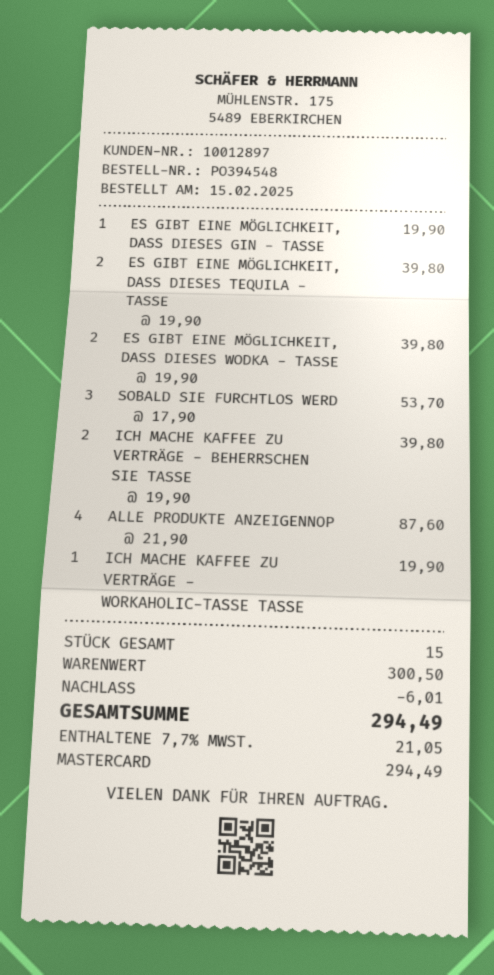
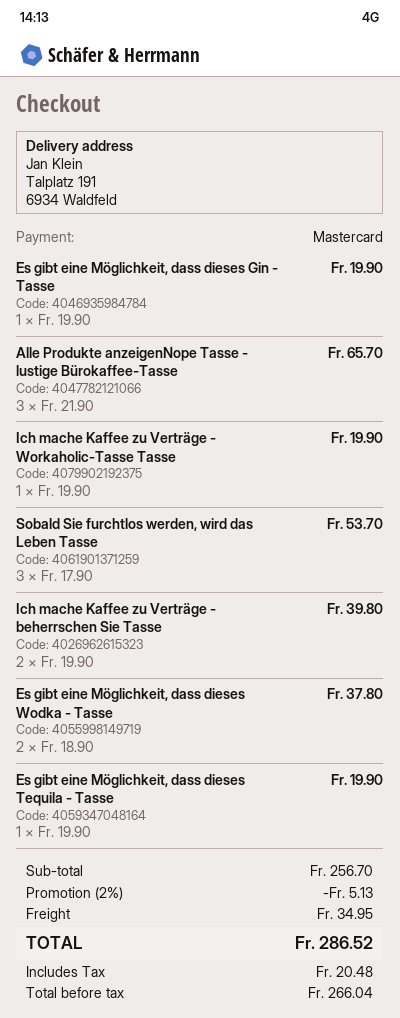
ES GIBT EINE MÖGLICHKEIT, DASS DIESES TEQUILA - TASSE: 2 x 19.90 = 39.80 -> 1 x 19.90 = 19.90
ES GIBT EINE MÖGLICHKEIT, DASS DIESES WODKA - TASSE: 2 x 19.90 = 39.80 -> 2 x 18.90 = 37.80
ALLE PRODUKTE ANZEIGENNOP: 4 x 21.90 = 87.60 -> 3 x 21.90 = 65.70
subtotal: 300.50 -> 256.70
discount: 6.01 -> 5.13
shipping: none -> 34.95
tax: 21.05 -> 20.48
total: 294.49 -> 286.52

